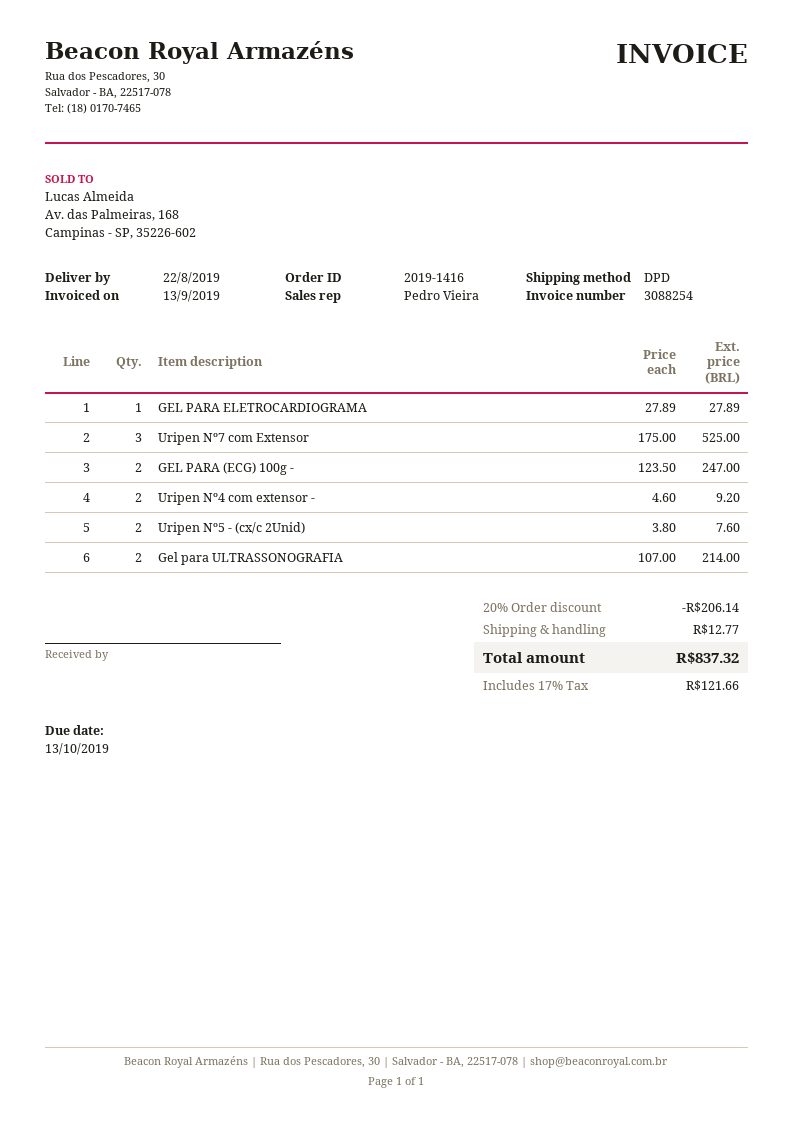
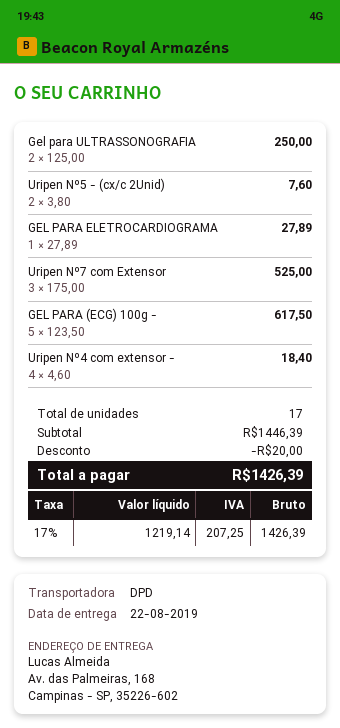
GEL PARA (ECG) 100g -: 2 x 123.50 = 247.00 -> 5 x 123.50 = 617.50
Uripen Nº4 com extensor -: 2 x 4.60 = 9.20 -> 4 x 4.60 = 18.40
Gel para ULTRASSONOGRAFIA: 2 x 107.00 = 214.00 -> 2 x 125.00 = 250.00
discount: 206.14 -> 20.00
shipping: 12.77 -> none
tax: 17% = 121.66 -> 17% = 207.25
total: 837.32 -> 1426.39

